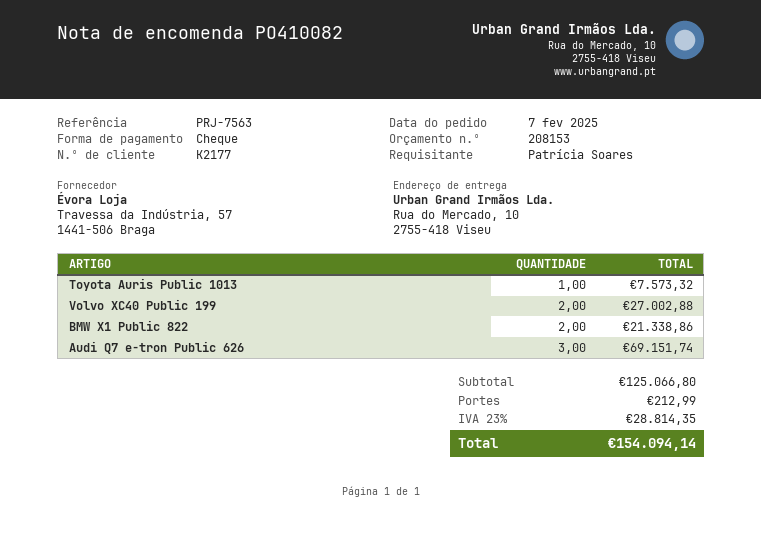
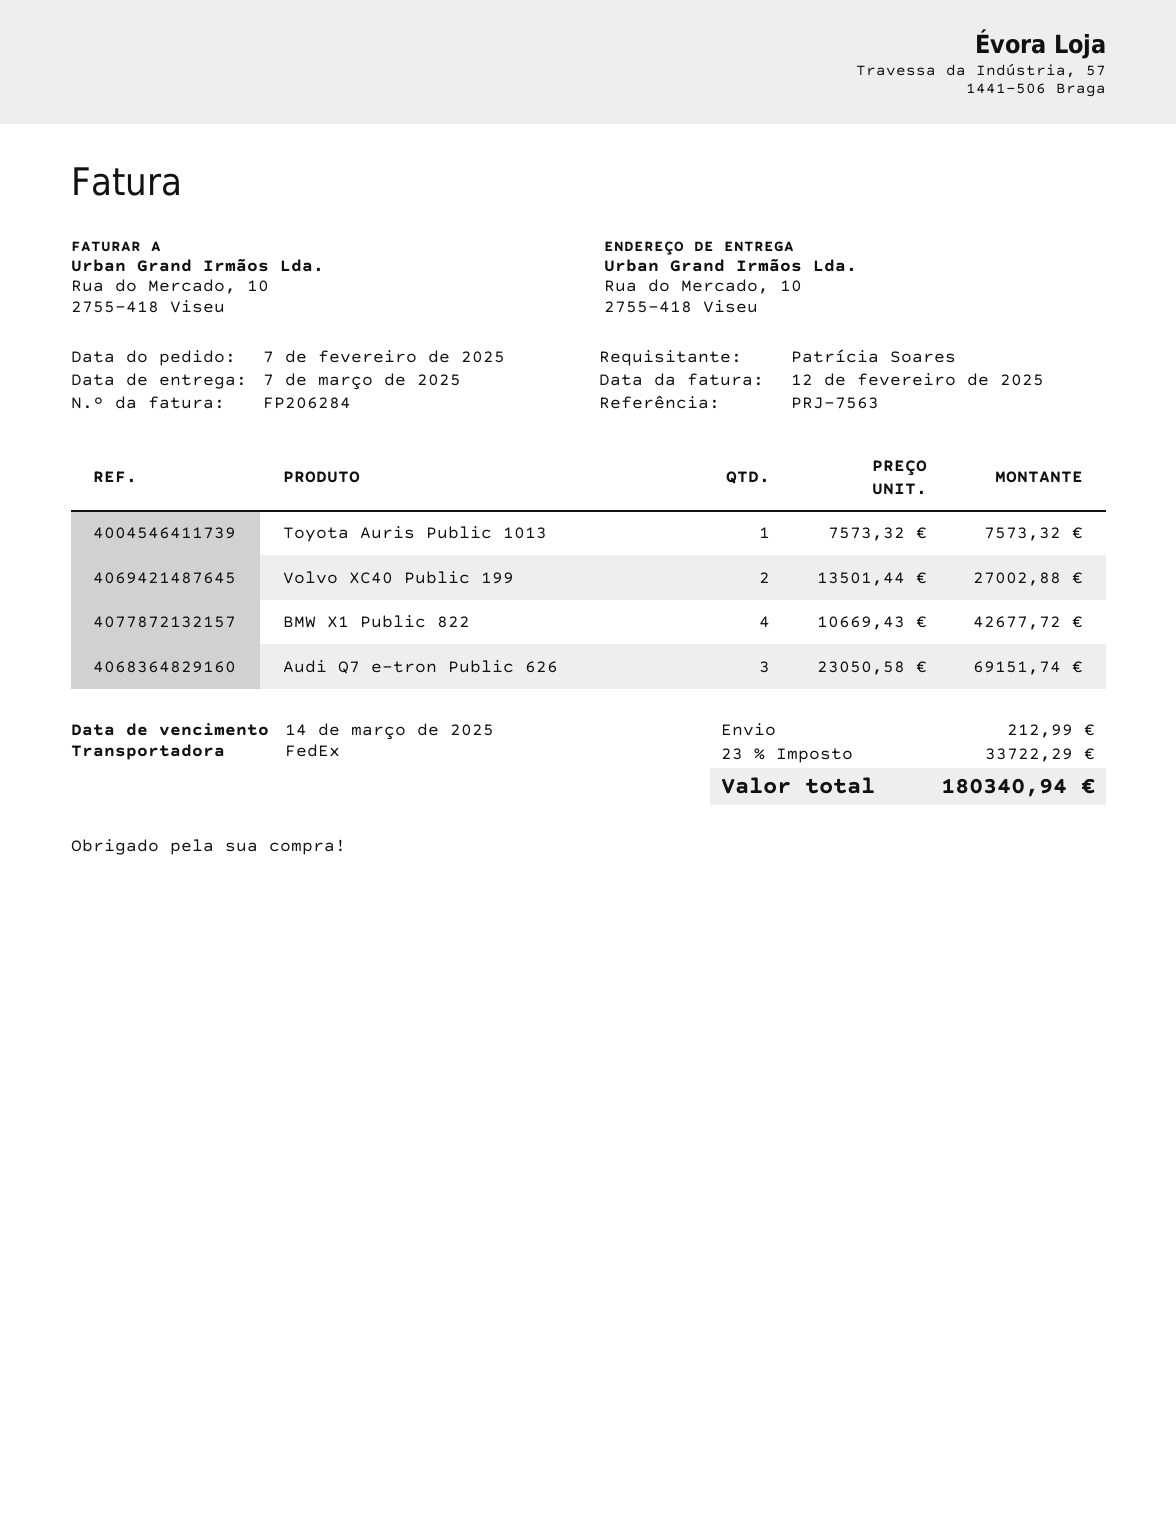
BMW X1 Public 822: 2 for 21338.86 -> 4 for 42677.72
tax: 23% = 28814.35 -> 23% = 33722.29
total: 154094.14 -> 180340.94

